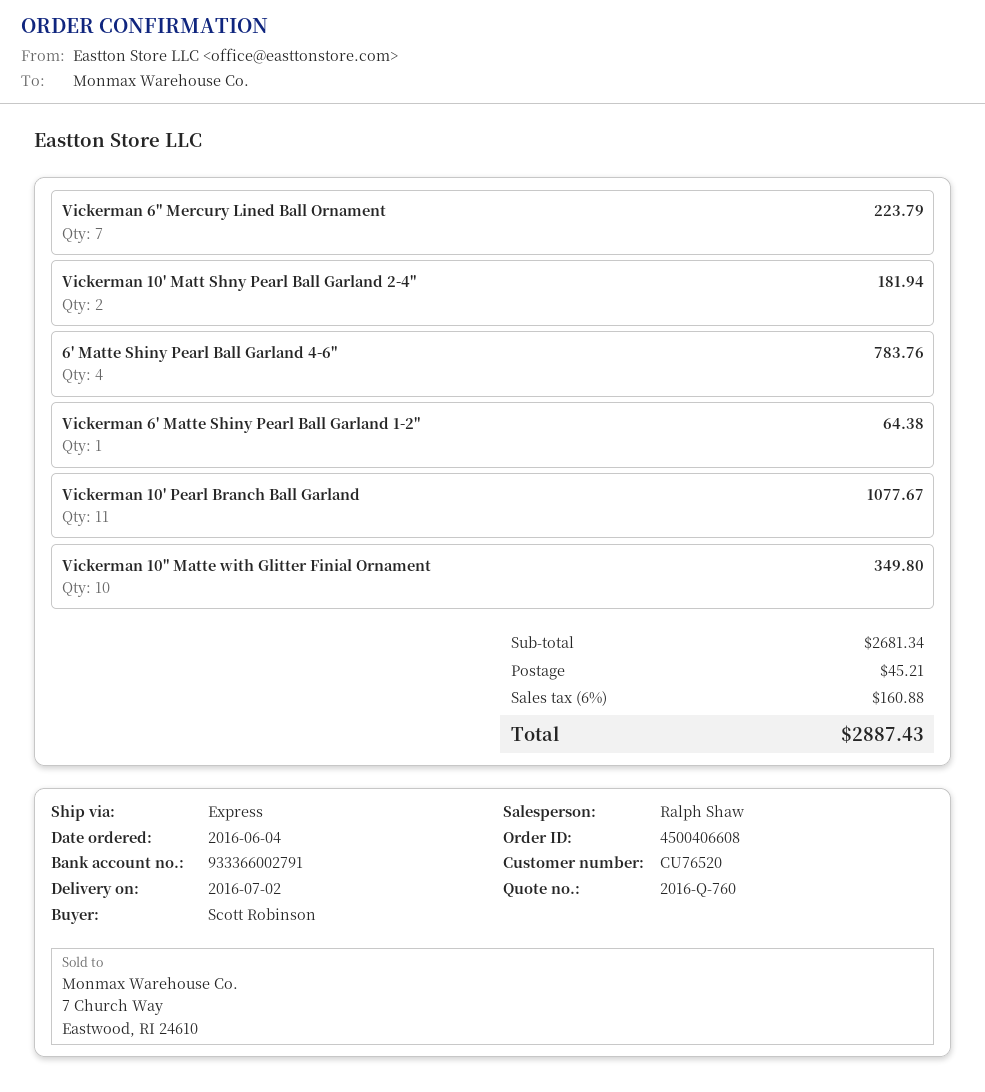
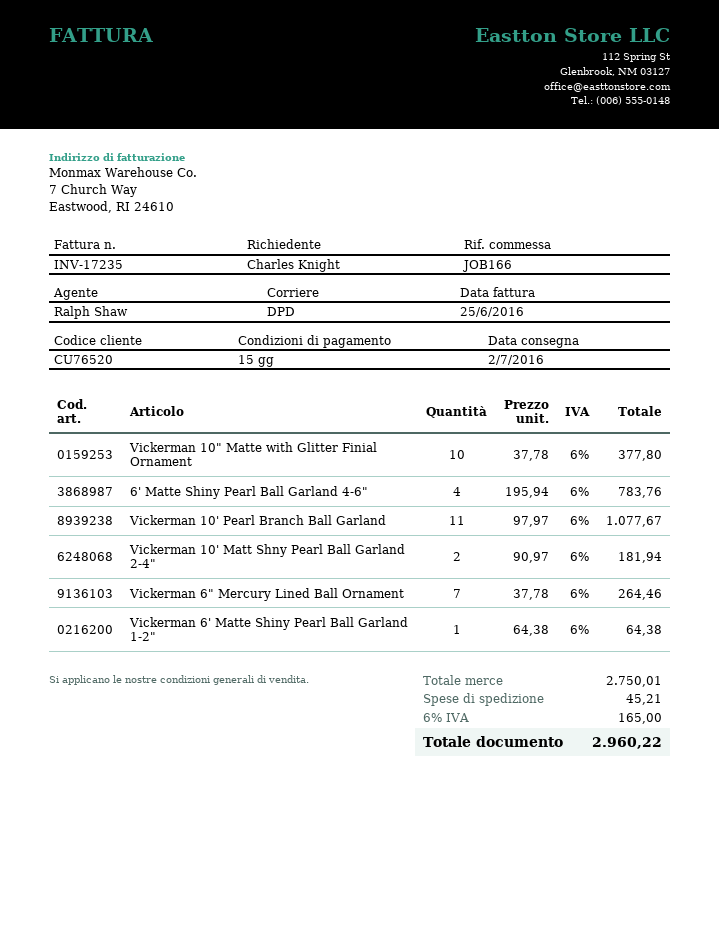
ordered by: Scott Robinson -> Charles Knight
shipping method: express -> DPD
Vickerman 6" Mercury Lined Ball Ornament: 7 for 223.79 -> 7 for 264.46
Vickerman 10" Matte with Glitter Finial Ornament: 10 for 349.80 -> 10 for 377.80
subtotal: 2681.34 -> 2750.01
tax: 6% = 160.88 -> 6% = 165.00
total: 2887.43 -> 2960.22

